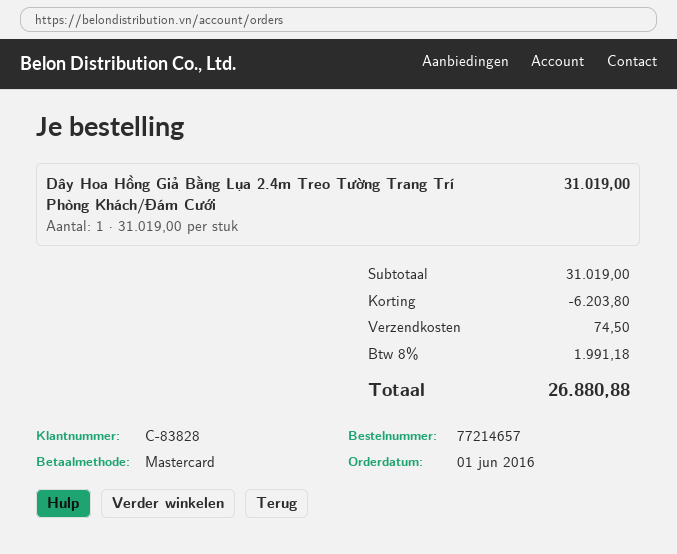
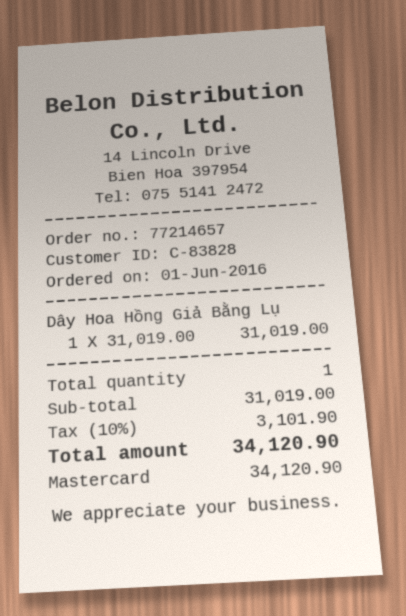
discount: 6203.80 -> none
shipping: 74.50 -> none
tax: 8% = 1991.18 -> 10% = 3101.90
total: 26880.88 -> 34120.90

